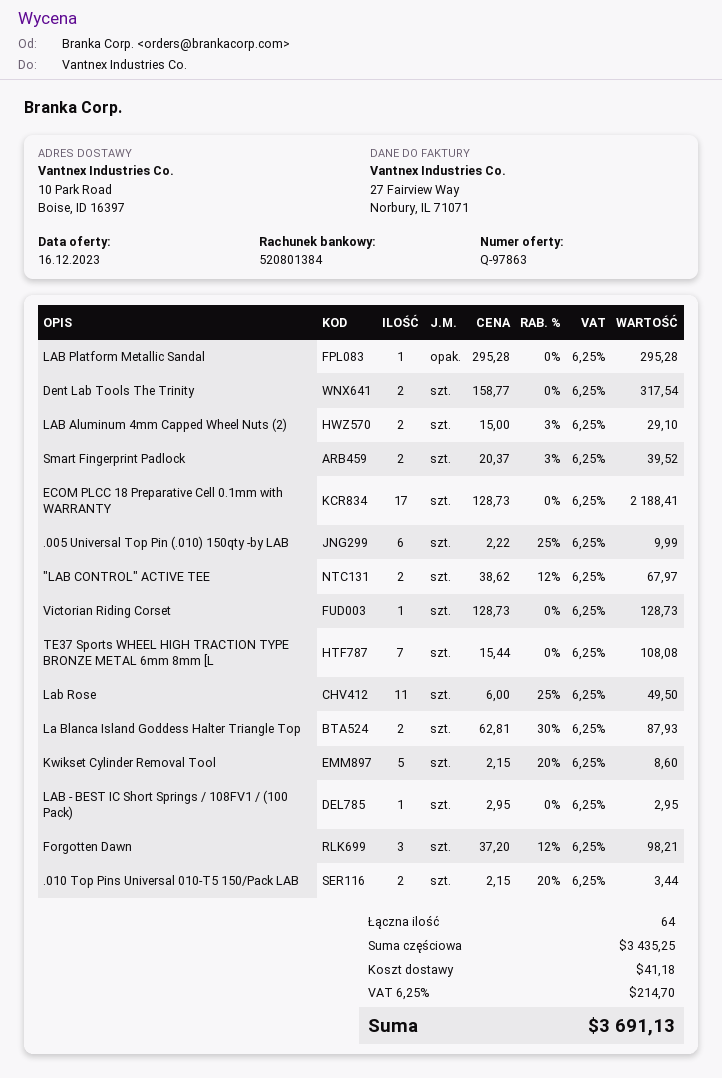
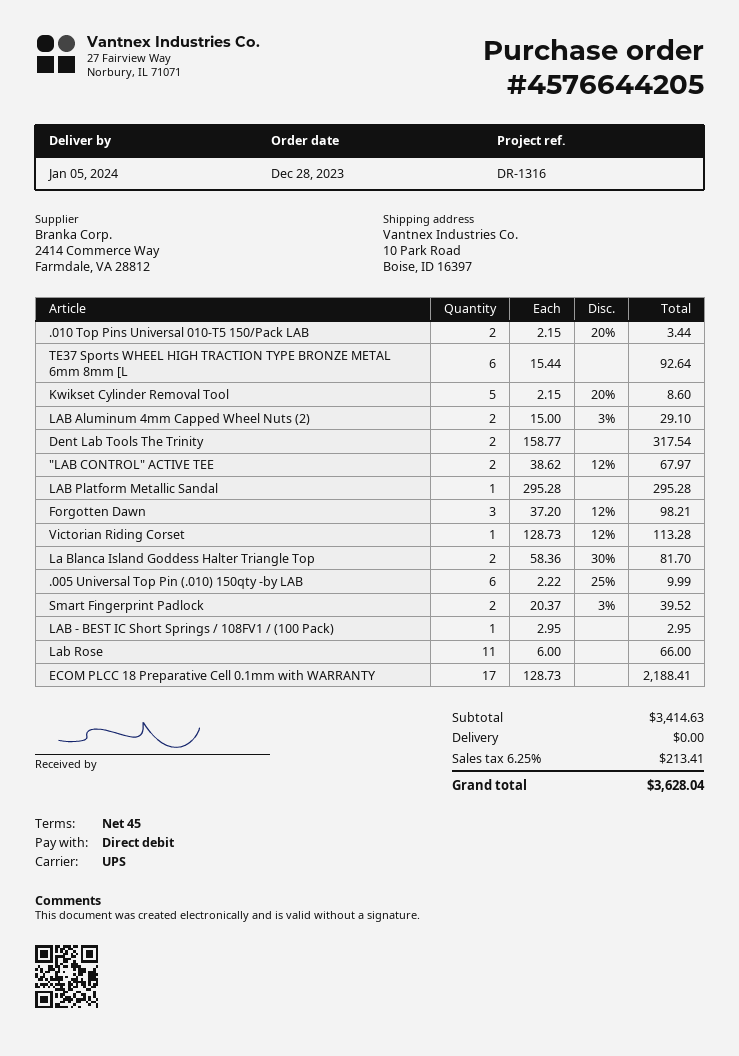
Victorian Riding Corset: 1 x 128.73 = 128.73 -> 1 x 128.73 - 12% = 113.28
TE37 Sports WHEEL HIGH TRACTION TYPE BRONZE METAL 6mm 8mm [L: 7 x 15.44 = 108.08 -> 6 x 15.44 = 92.64
Lab Rose: 11 x 6.00 - 25% = 49.50 -> 11 x 6.00 = 66.00
La Blanca Island Goddess Halter Triangle Top: 2 x 62.81 - 30% = 87.93 -> 2 x 58.36 - 30% = 81.70
subtotal: 3435.25 -> 3414.63
shipping: 41.18 -> 0.00
tax: 6.25% = 214.70 -> 6.25% = 213.41
total: 3691.13 -> 3628.04

